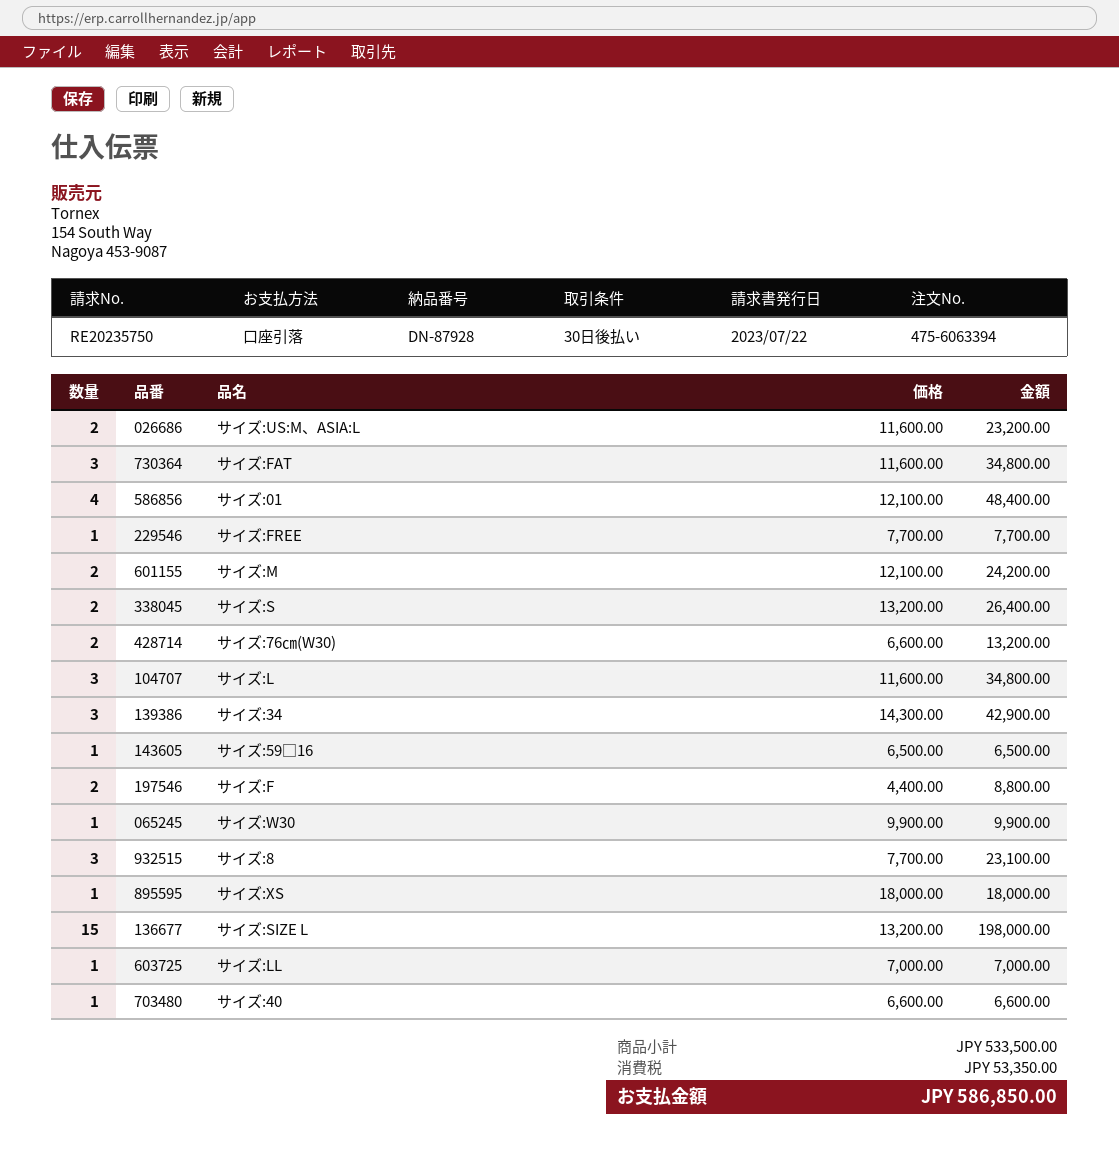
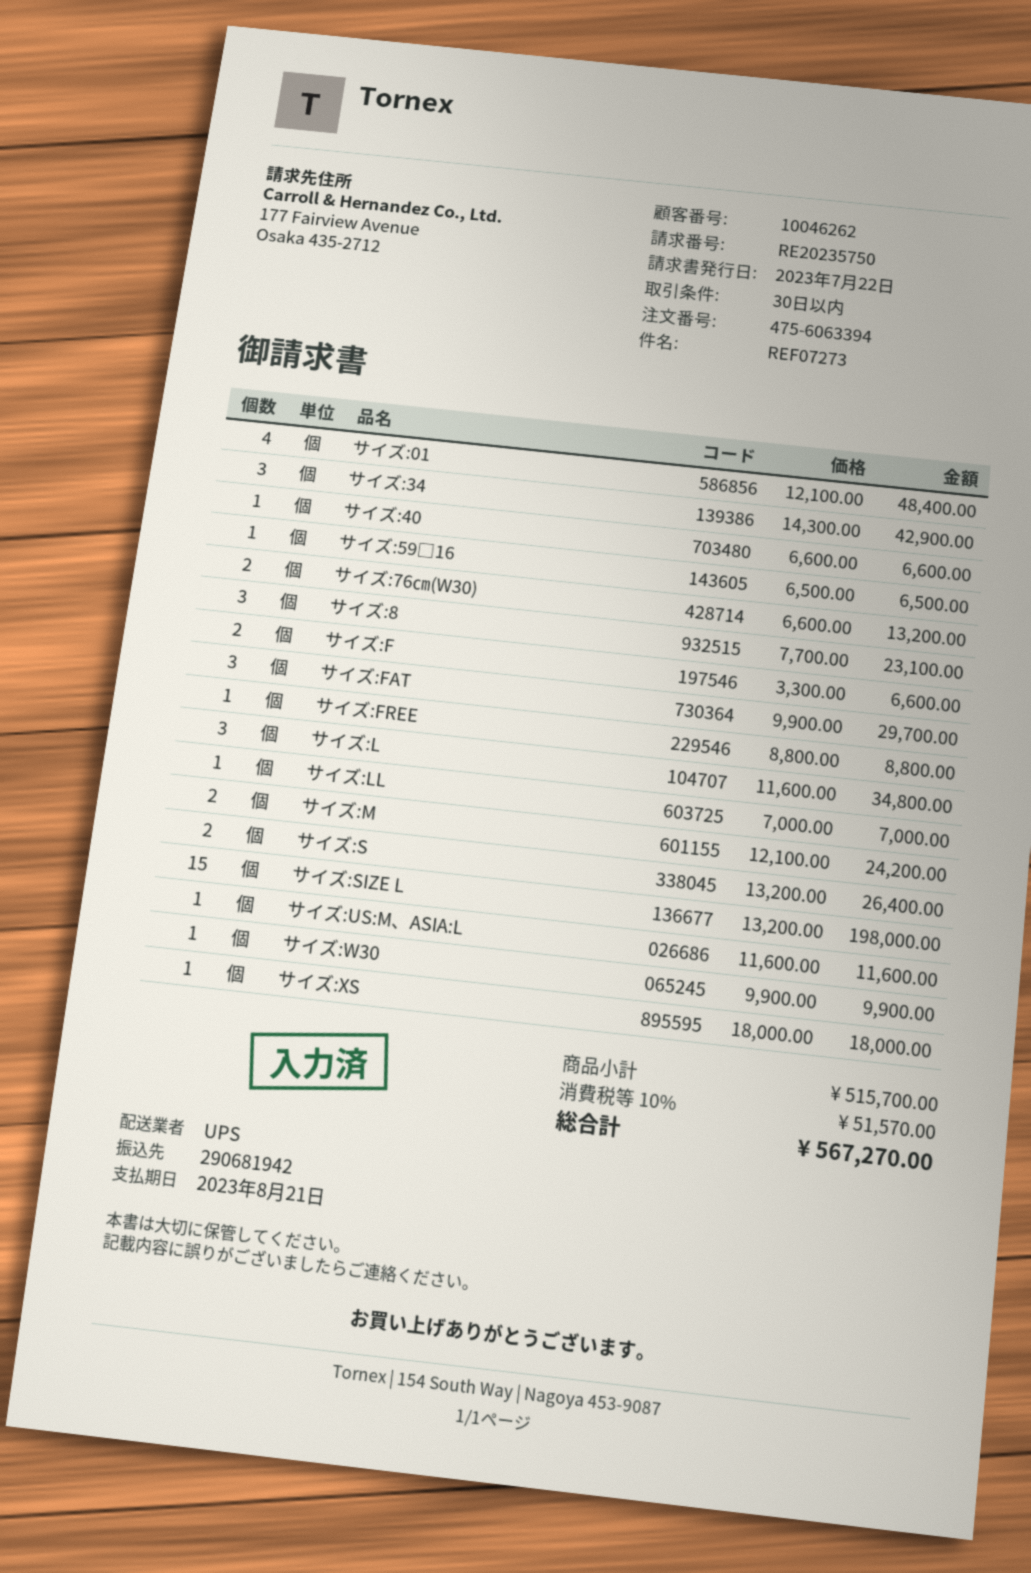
サイズ:US:M、ASIA:L: 2 x 11600.00 = 23200.00 -> 1 x 11600.00 = 11600.00
サイズ:FAT: 3 x 11600.00 = 34800.00 -> 3 x 9900.00 = 29700.00
サイズ:FREE: 1 x 7700.00 = 7700.00 -> 1 x 8800.00 = 8800.00
サイズ:F: 2 x 4400.00 = 8800.00 -> 2 x 3300.00 = 6600.00
subtotal: 533500.00 -> 515700.00
tax: 53350.00 -> 51570.00
total: 586850.00 -> 567270.00

